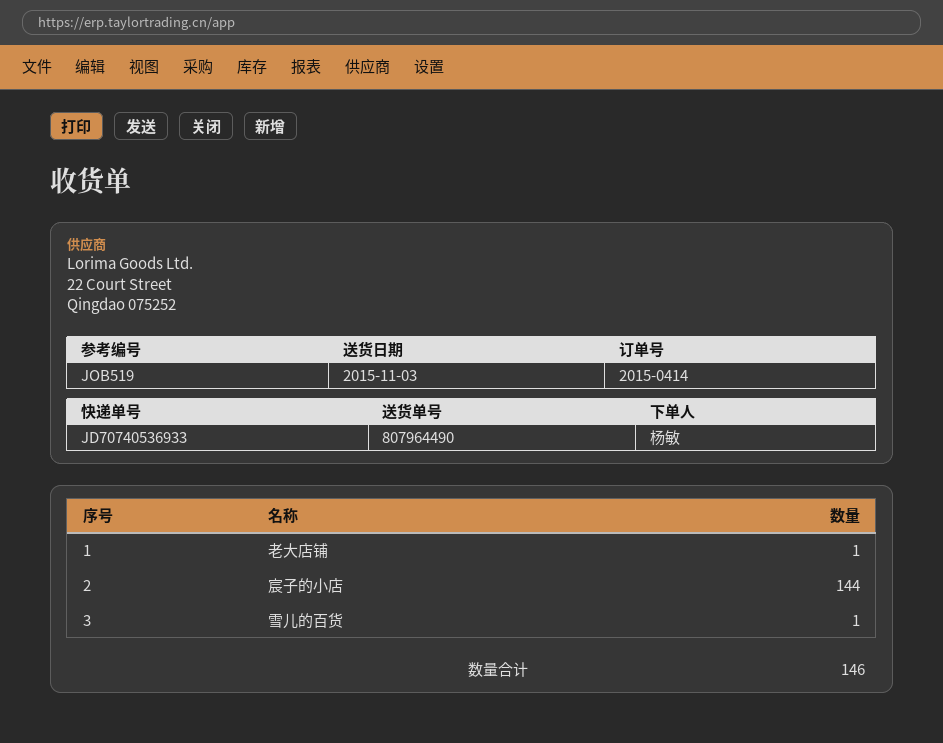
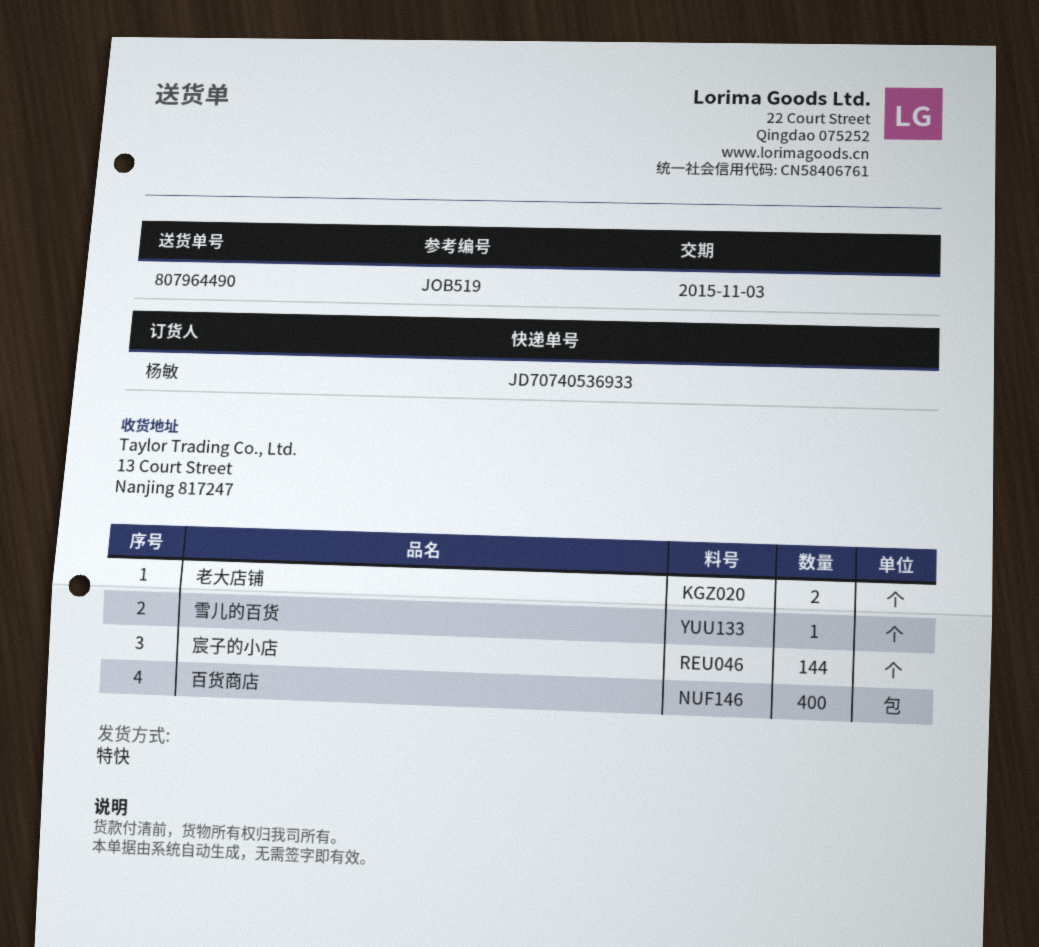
老大店铺: 1 -> 2
百货商店: none -> 400

